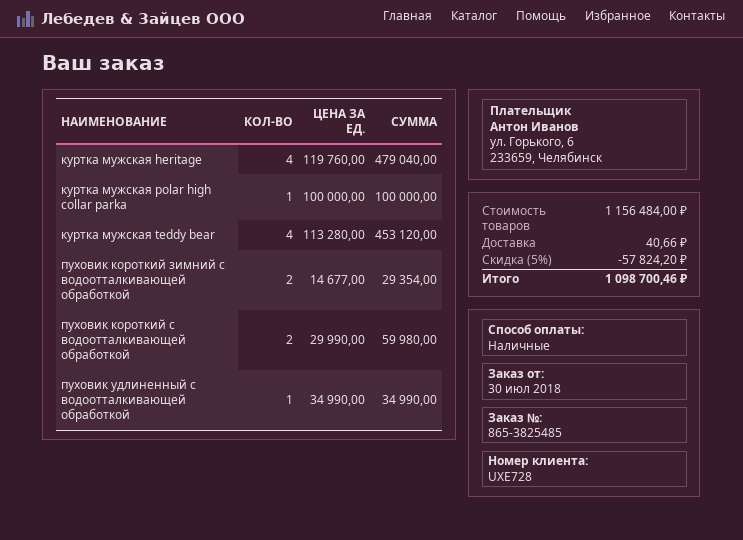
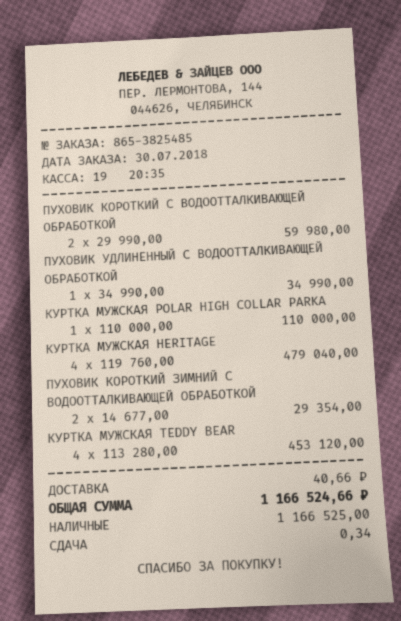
куртка мужская polar high collar parka: 1 x 100000.00 = 100000.00 -> 1 x 110000.00 = 110000.00
discount: 5% = 57824.20 -> none
total: 1098700.46 -> 1166524.66

